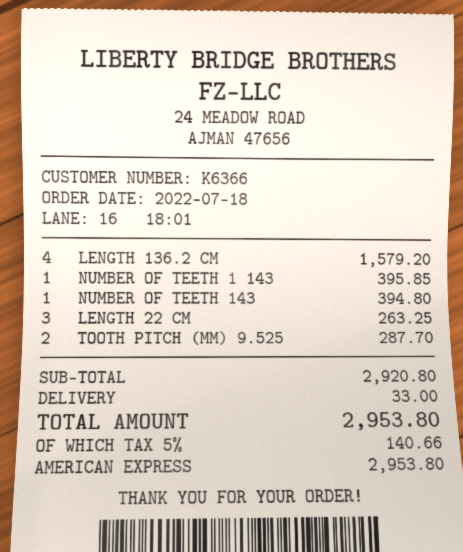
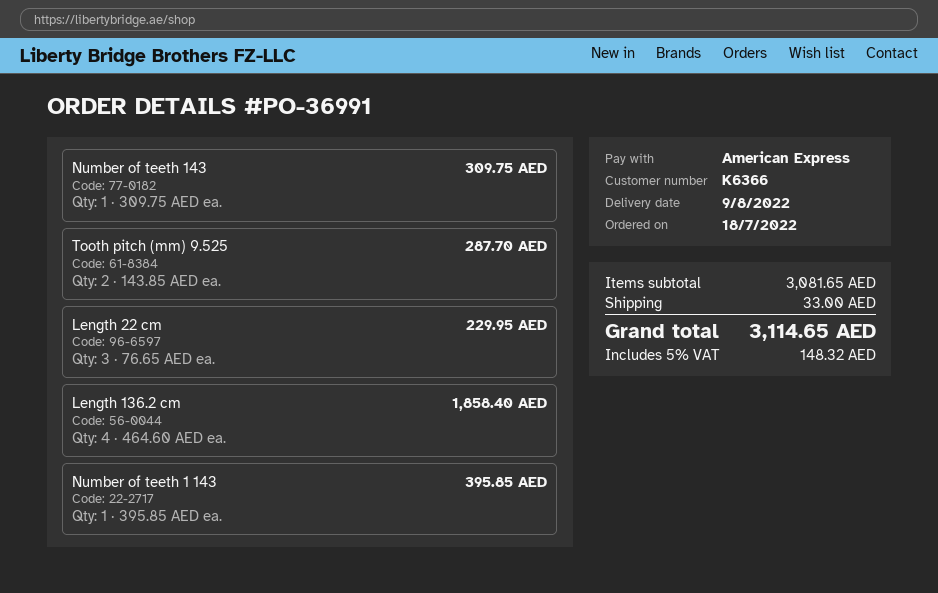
LENGTH 136.2 CM: 4 for 1579.20 -> 4 for 1858.40
NUMBER OF TEETH 143: 1 for 394.80 -> 1 for 309.75
LENGTH 22 CM: 3 for 263.25 -> 3 for 229.95
subtotal: 2920.80 -> 3081.65
tax: 5% = 140.66 -> 5% = 148.32
total: 2953.80 -> 3114.65

